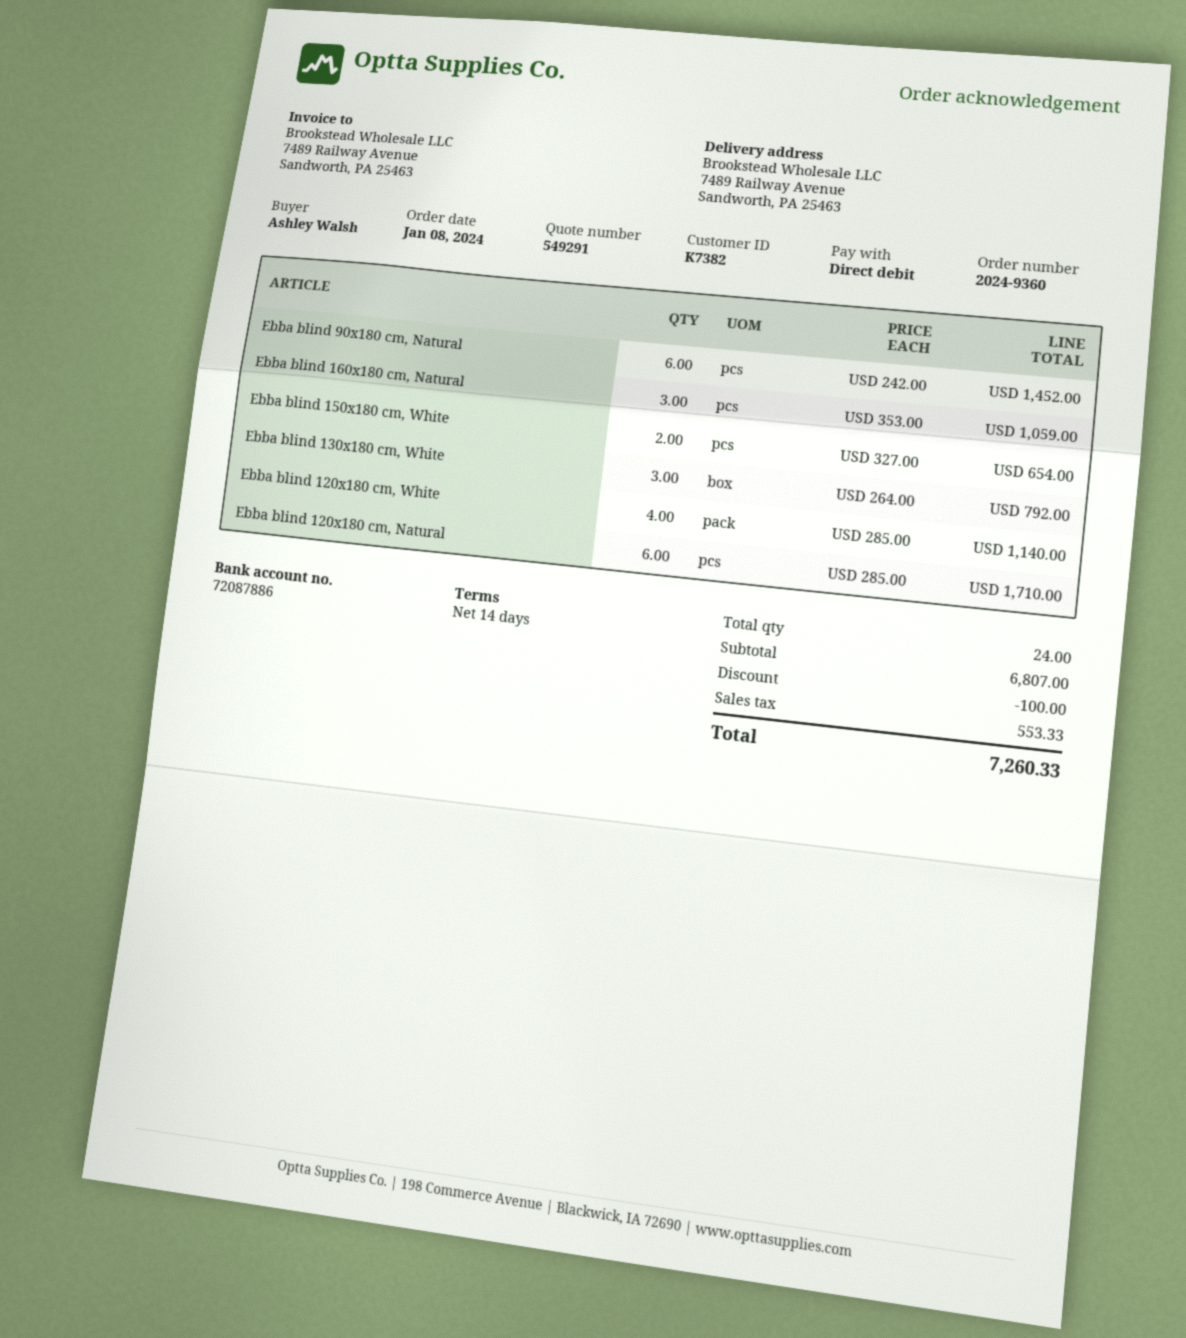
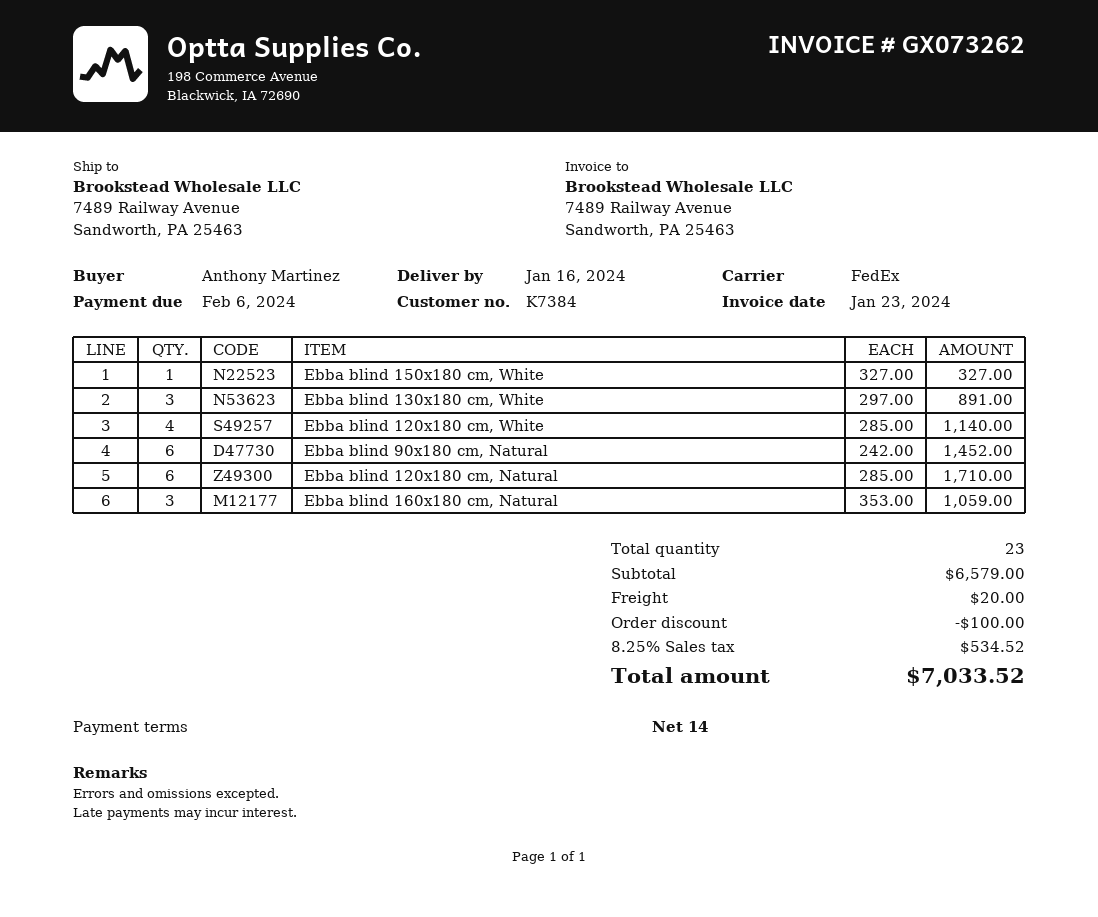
customer number: K7382 -> K7384
ordered by: Ashley Walsh -> Anthony Martinez
Ebba blind 150x180 cm, White: 2 x 327.00 = 654.00 -> 1 x 327.00 = 327.00
Ebba blind 130x180 cm, White: 3 x 264.00 = 792.00 -> 3 x 297.00 = 891.00
total quantity: 24 -> 23
subtotal: 6807.00 -> 6579.00
shipping: none -> 20.00
tax: 553.33 -> 534.52
total: 7260.33 -> 7033.52

